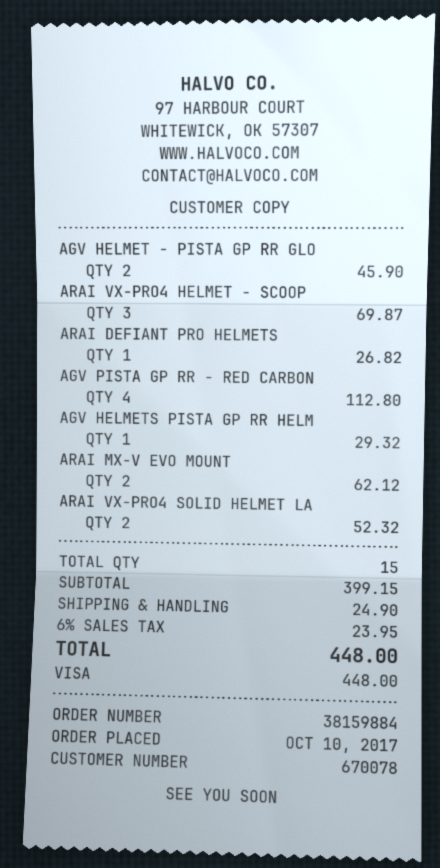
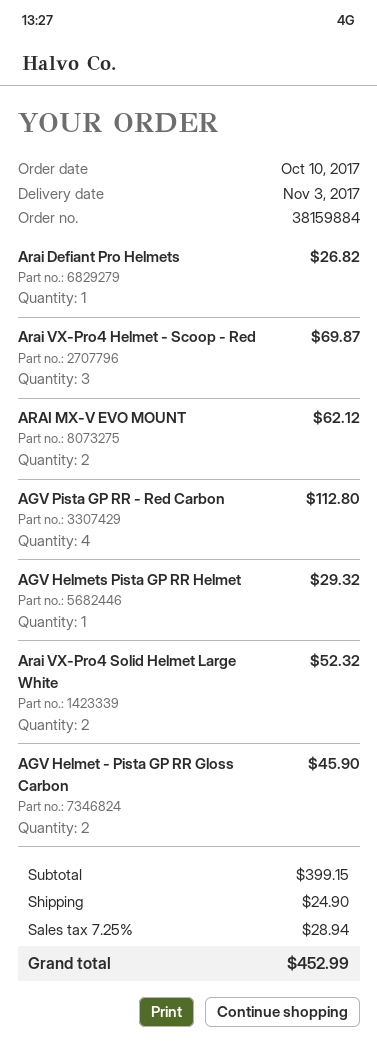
tax: 6% = 23.95 -> 7.25% = 28.94
total: 448.00 -> 452.99

